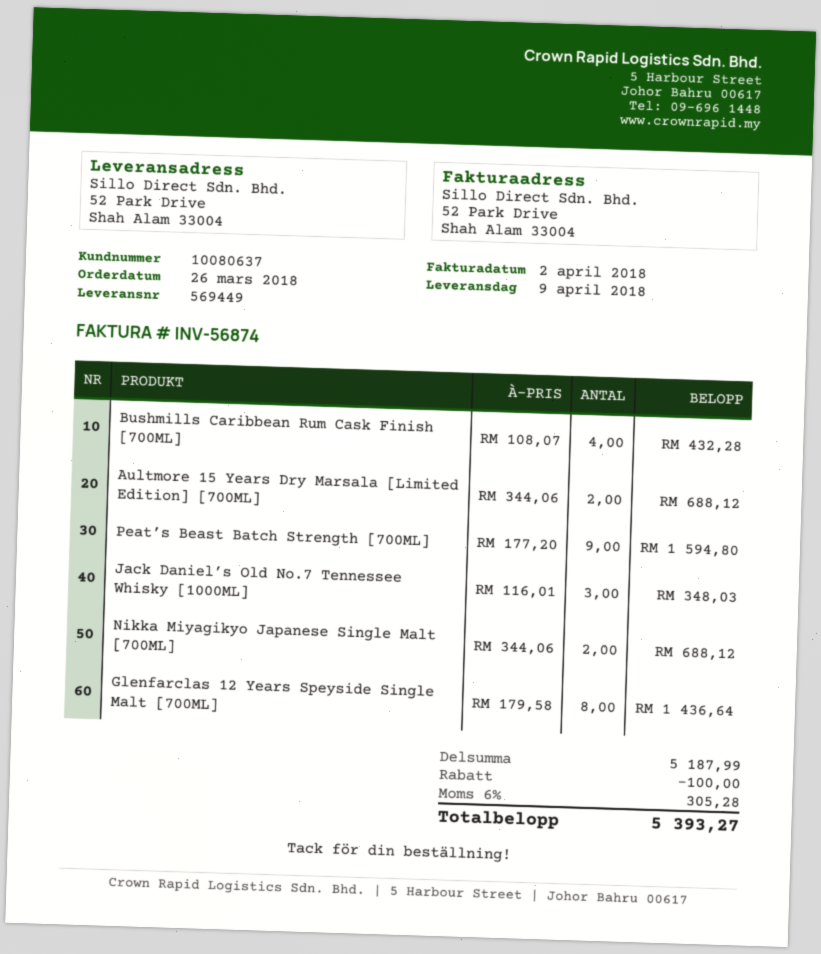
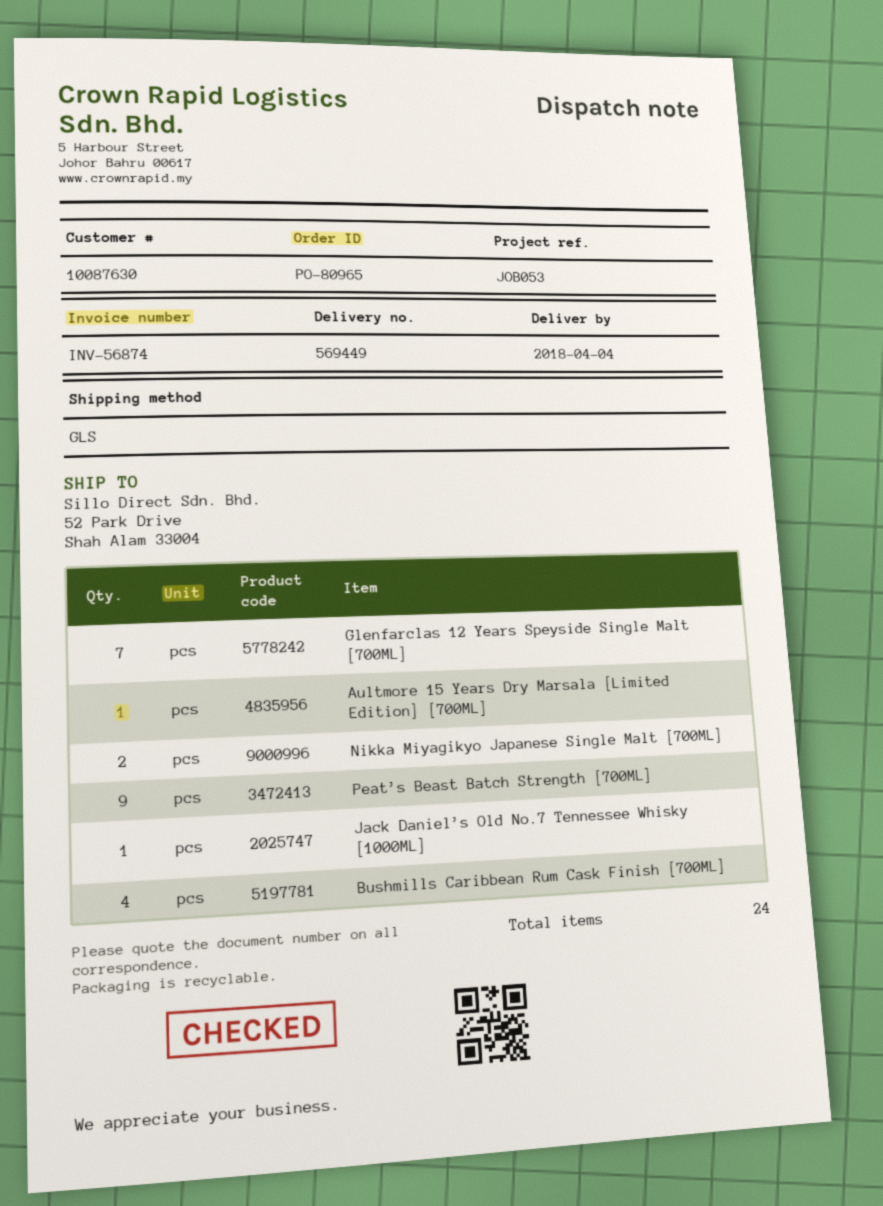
delivery date: 2018-04-09 -> 2018-04-04
customer number: 10080637 -> 10087630
Aultmore 15 Years Dry Marsala [Limited Edition] [700ML]: 2 -> 1
Jack Daniel’s Old No.7 Tennessee Whisky [1000ML]: 3 -> 1
Glenfarclas 12 Years Speyside Single Malt [700ML]: 8 -> 7

